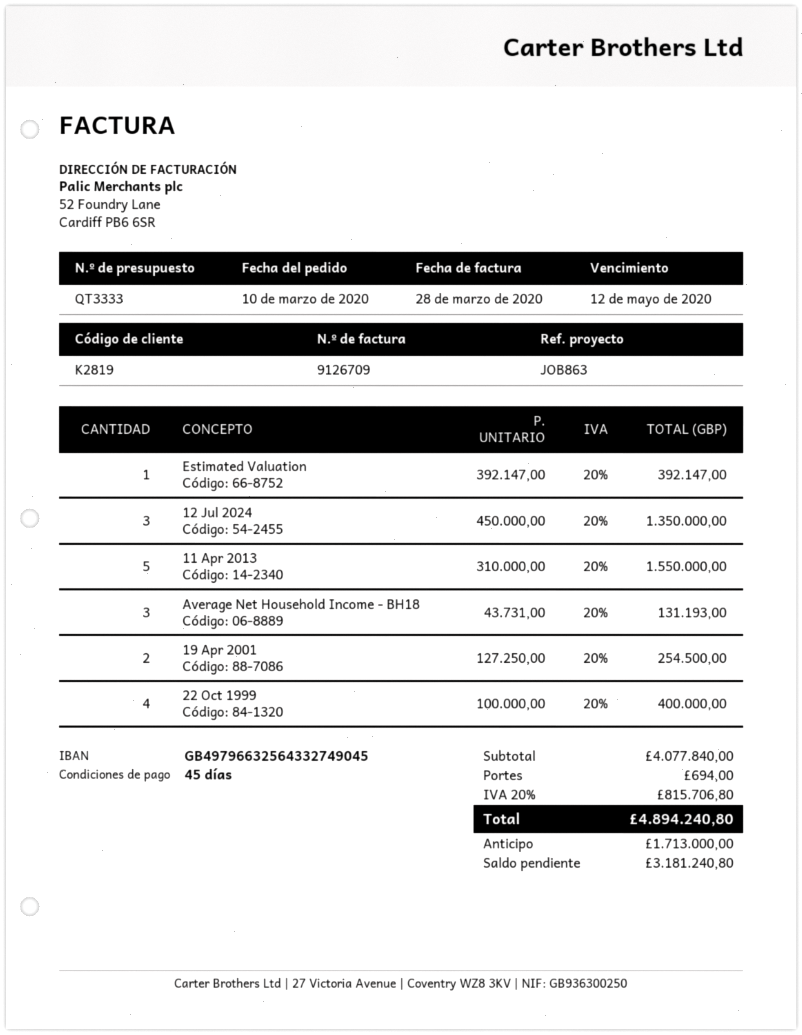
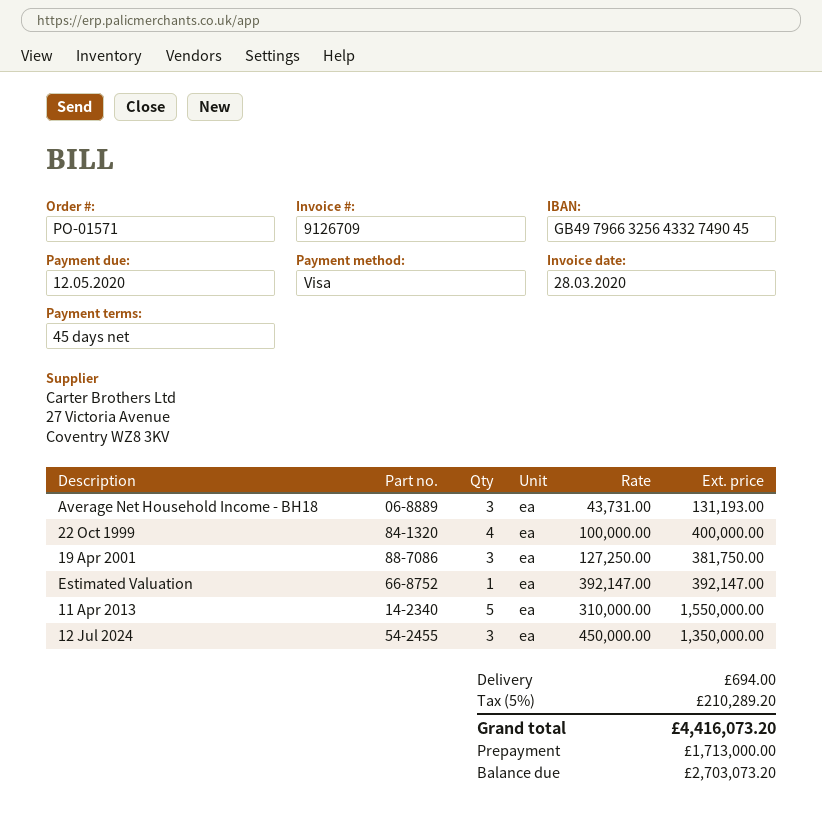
19 Apr 2001: 2 x 127250.00 = 254500.00 -> 3 x 127250.00 = 381750.00
tax: 20% = 815706.80 -> 5% = 210289.20
total: 4894240.80 -> 4416073.20
balance: 3181240.80 -> 2703073.20

